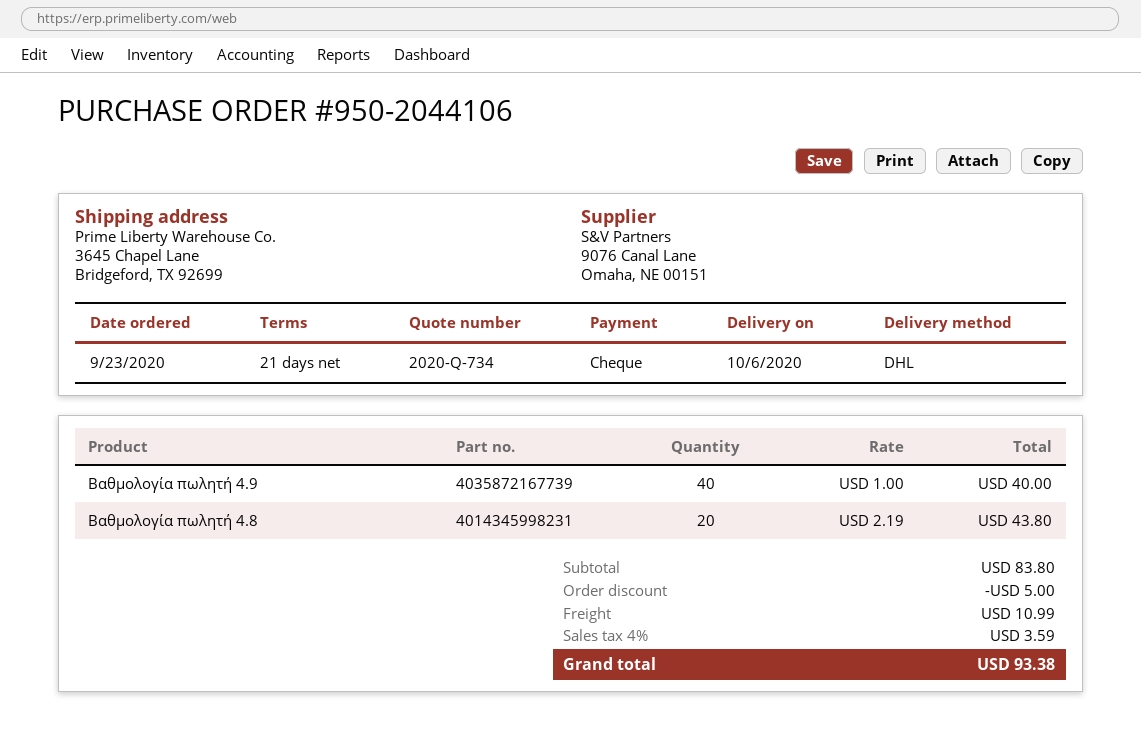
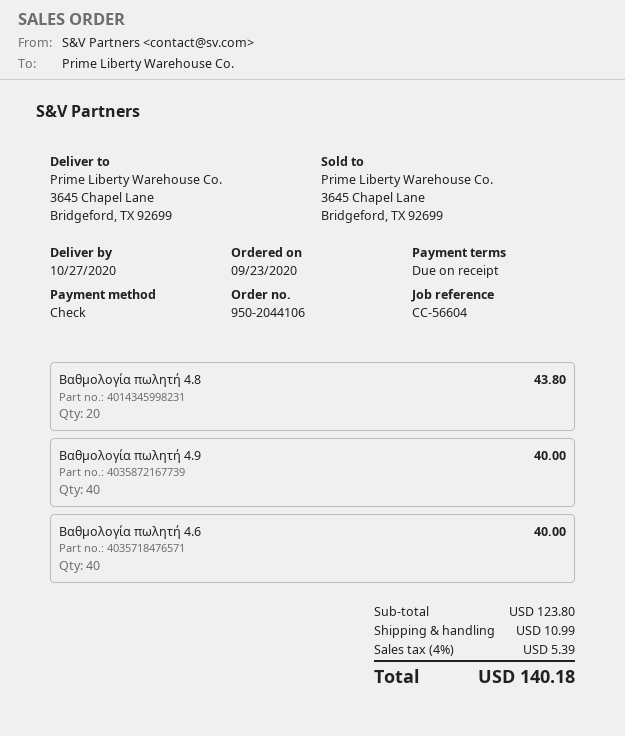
delivery date: 2020-10-06 -> 2020-10-27
payment terms: 21 days -> on receipt
Βαθμολογία πωλητή 4.6: none -> 40 for 40.00
subtotal: 83.80 -> 123.80
discount: 5.00 -> none
tax: 4% = 3.59 -> 4% = 5.39
total: 93.38 -> 140.18

